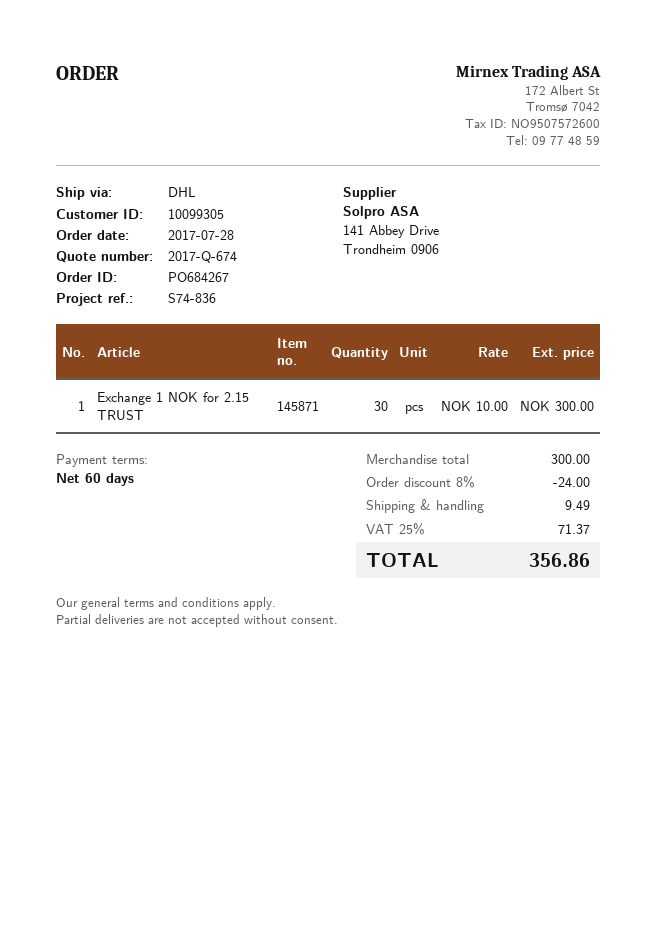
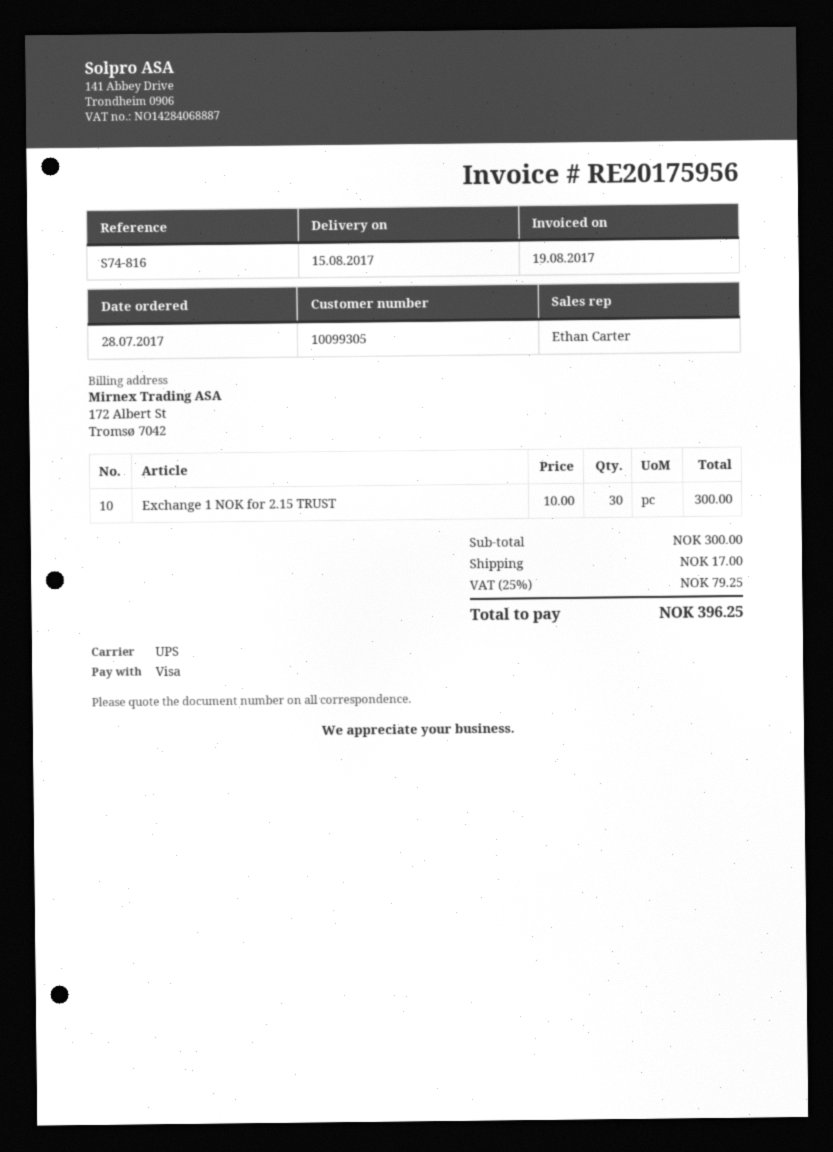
reference: S74-836 -> S74-816
shipping method: DHL -> UPS
discount: 8% = 24.00 -> none
shipping: 9.49 -> 17.00
tax: 25% = 71.37 -> 25% = 79.25
total: 356.86 -> 396.25

